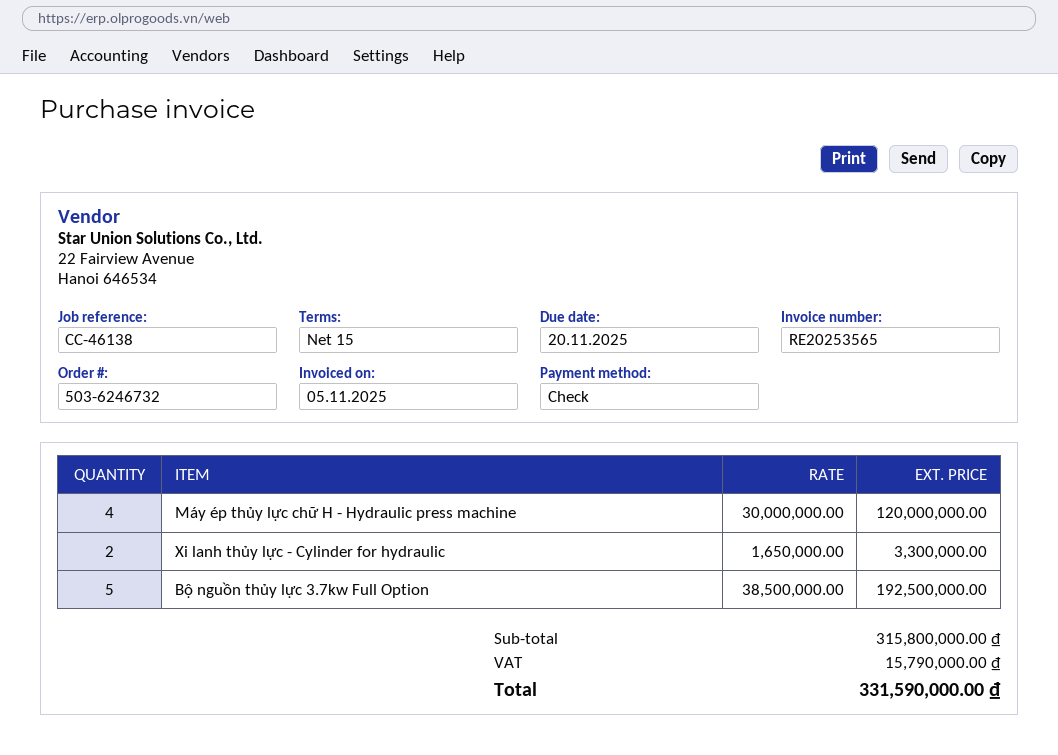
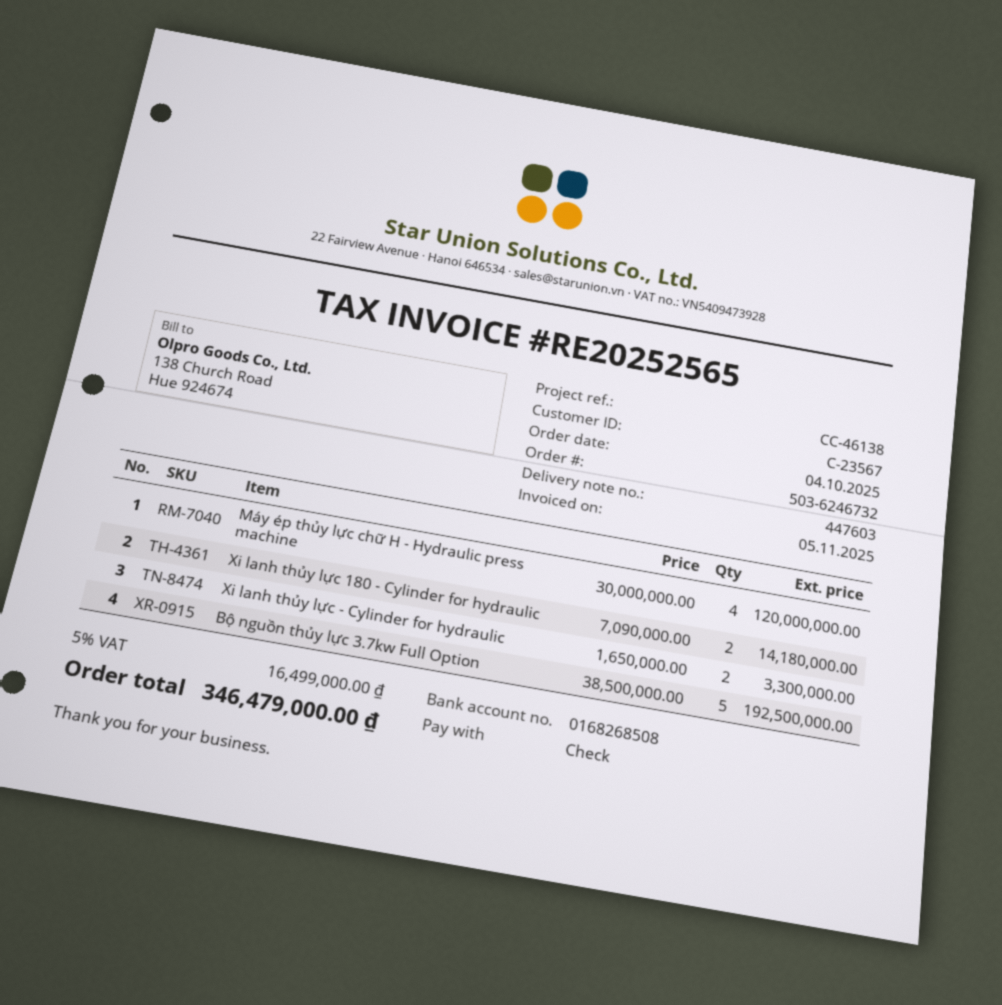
invoice number: RE20253565 -> RE20252565
Xi lanh thủy lực 180 - Cylinder for hydraulic: none -> 2 x 7090000.00 = 14180000.00
tax: 15790000.00 -> 16499000.00
total: 331590000.00 -> 346479000.00

